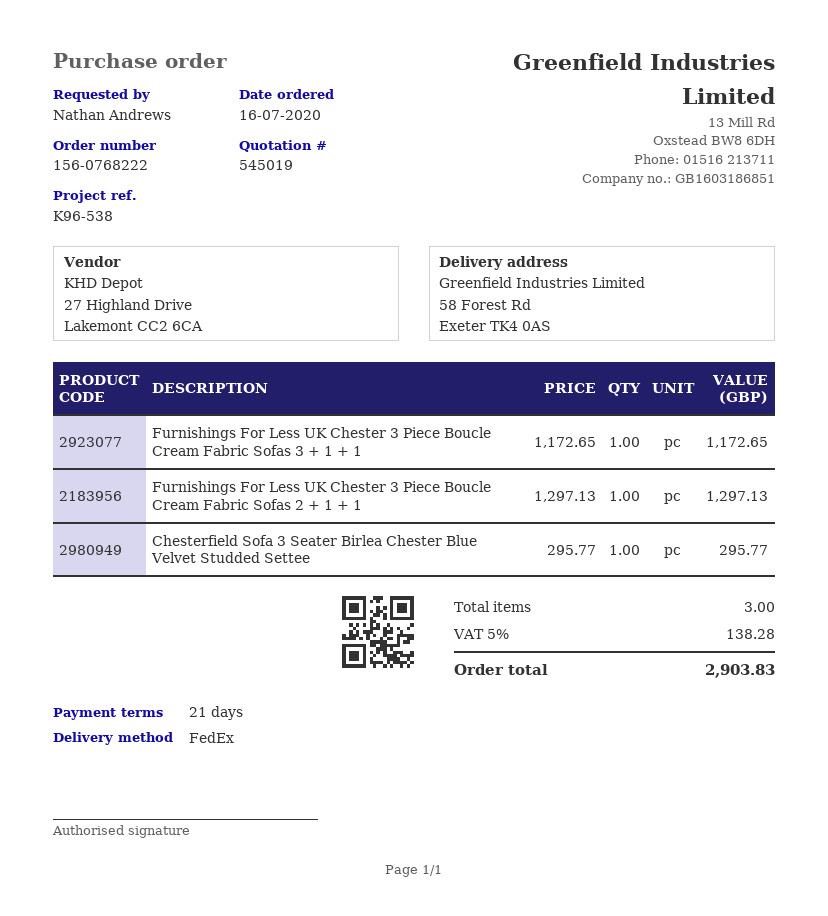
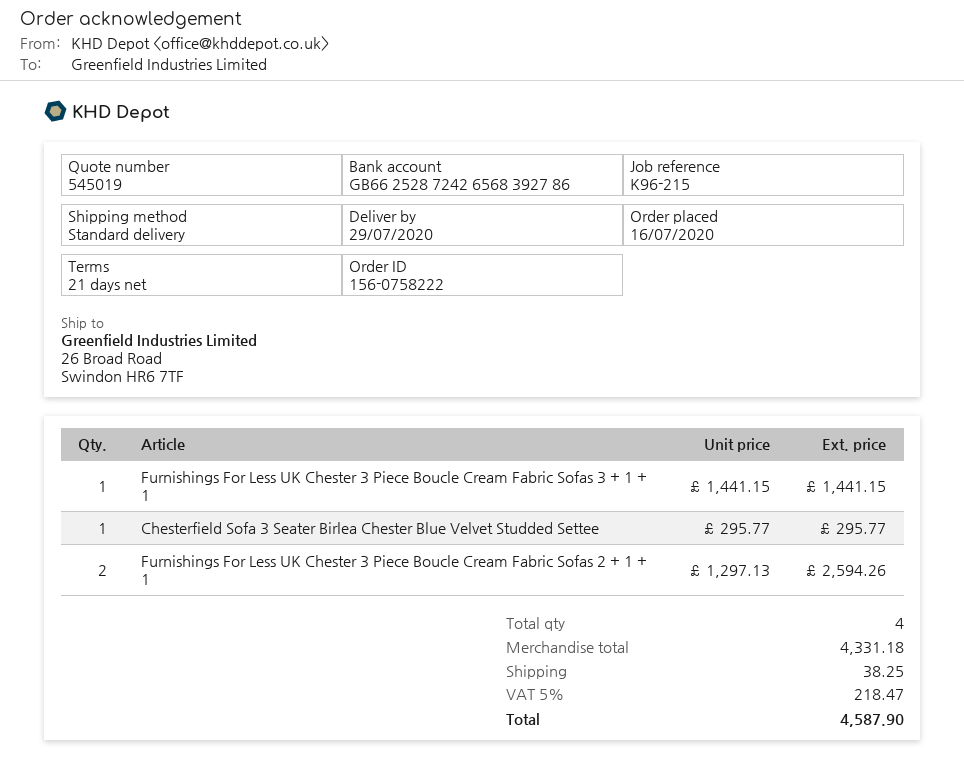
order number: 156-0768222 -> 156-0758222
reference: K96-538 -> K96-215
shipping method: FedEx -> standard
ship to: 58 Forest Rd, Exeter TK4 0AS -> 26 Broad Road, Swindon HR6 7TF
Furnishings For Less UK Chester 3 Piece Boucle Cream Fabric Sofas 3 + 1 + 1: 1 x 1172.65 = 1172.65 -> 1 x 1441.15 = 1441.15
Furnishings For Less UK Chester 3 Piece Boucle Cream Fabric Sofas 2 + 1 + 1: 1 x 1297.13 = 1297.13 -> 2 x 1297.13 = 2594.26
total quantity: 3 -> 4
shipping: none -> 38.25
tax: 5% = 138.28 -> 5% = 218.47
total: 2903.83 -> 4587.90

